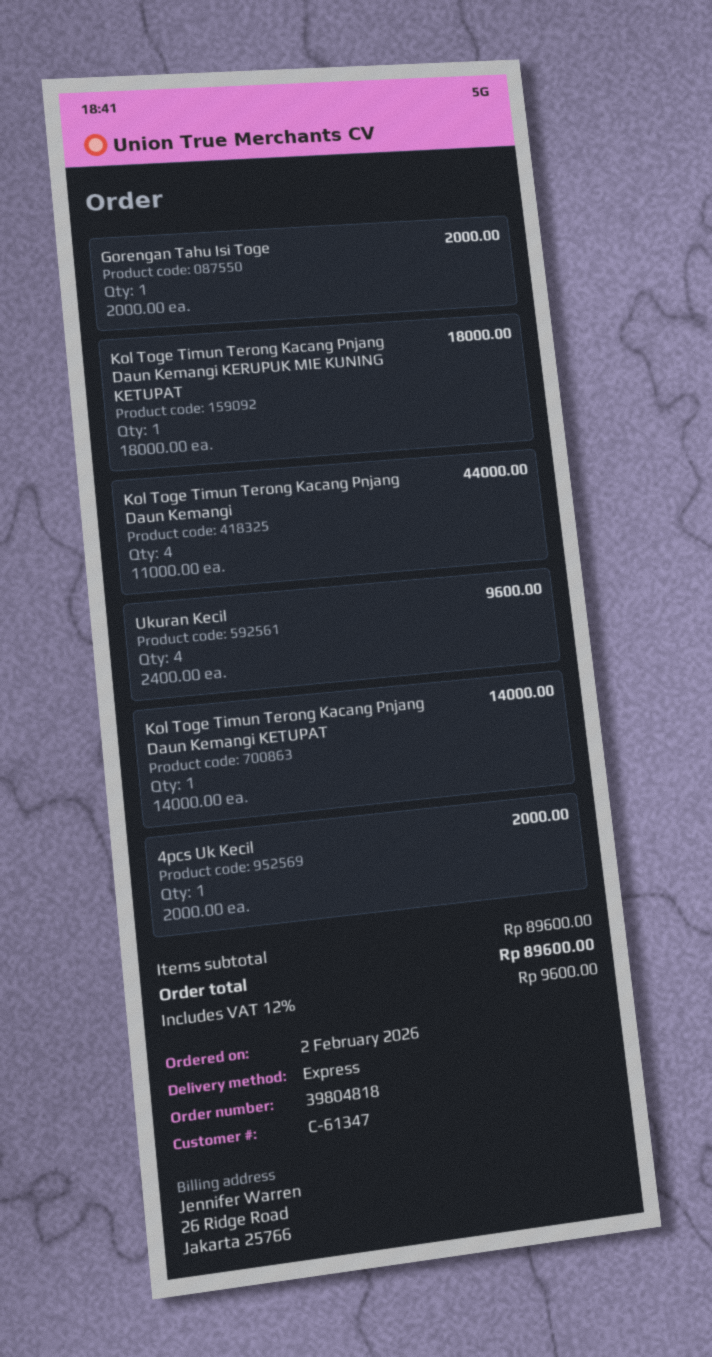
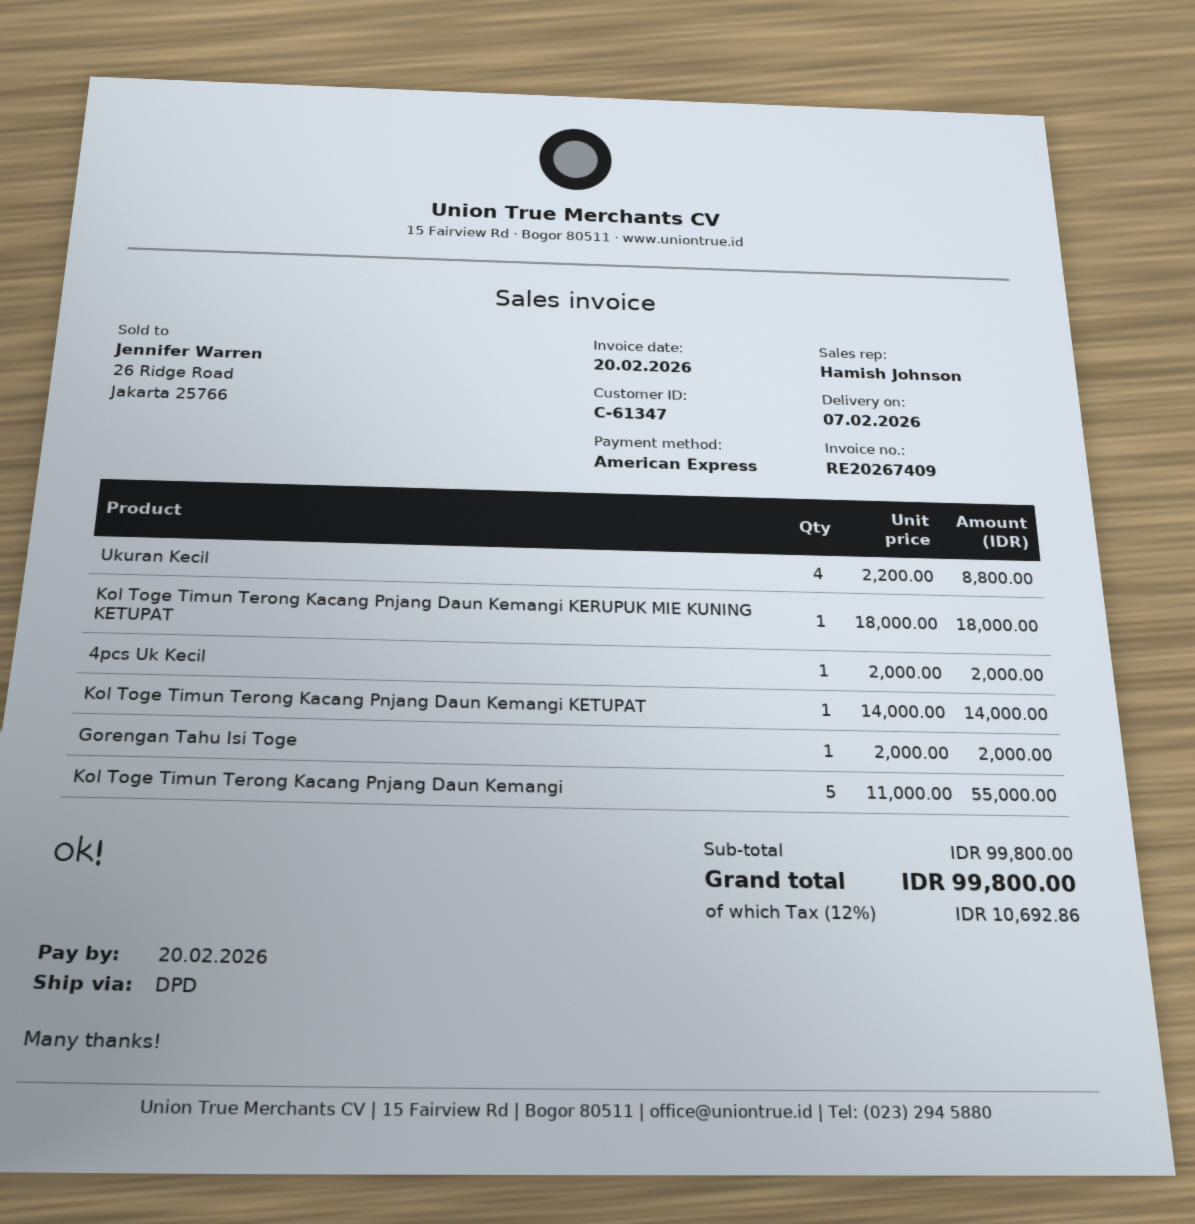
shipping method: express -> DPD
Kol Toge Timun Terong Kacang Pnjang Daun Kemangi: 4 x 11000.00 = 44000.00 -> 5 x 11000.00 = 55000.00
Ukuran Kecil: 4 x 2400.00 = 9600.00 -> 4 x 2200.00 = 8800.00
subtotal: 89600.00 -> 99800.00
tax: 12% = 9600.00 -> 12% = 10692.86
total: 89600.00 -> 99800.00

